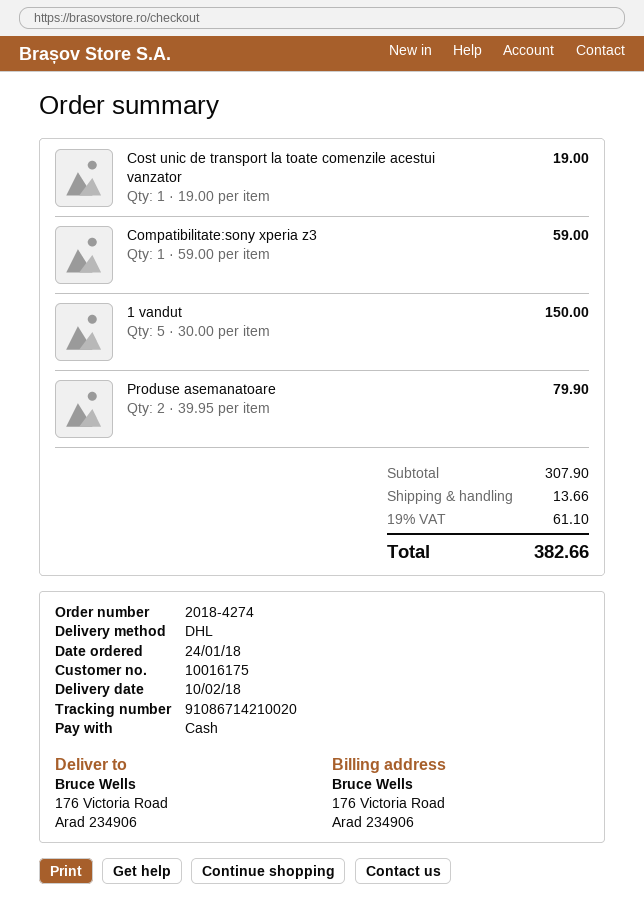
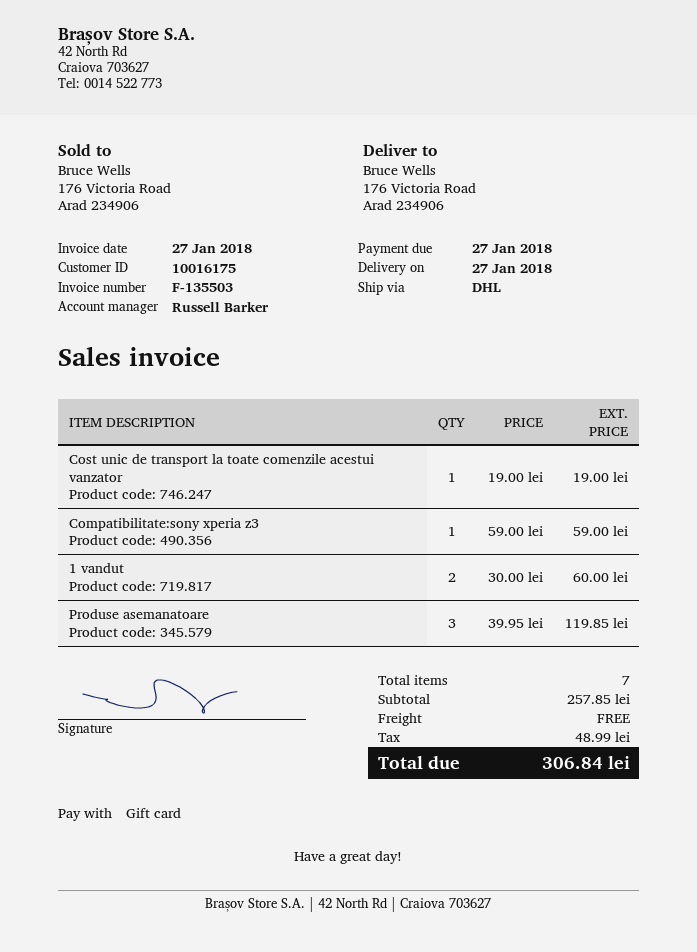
delivery date: 2018-02-10 -> 2018-01-27
payment method: cash -> gift card
1 vandut: 5 x 30.00 = 150.00 -> 2 x 30.00 = 60.00
Produse asemanatoare: 2 x 39.95 = 79.90 -> 3 x 39.95 = 119.85
subtotal: 307.90 -> 257.85
shipping: 13.66 -> 0.00
tax: 61.10 -> 48.99
total: 382.66 -> 306.84

